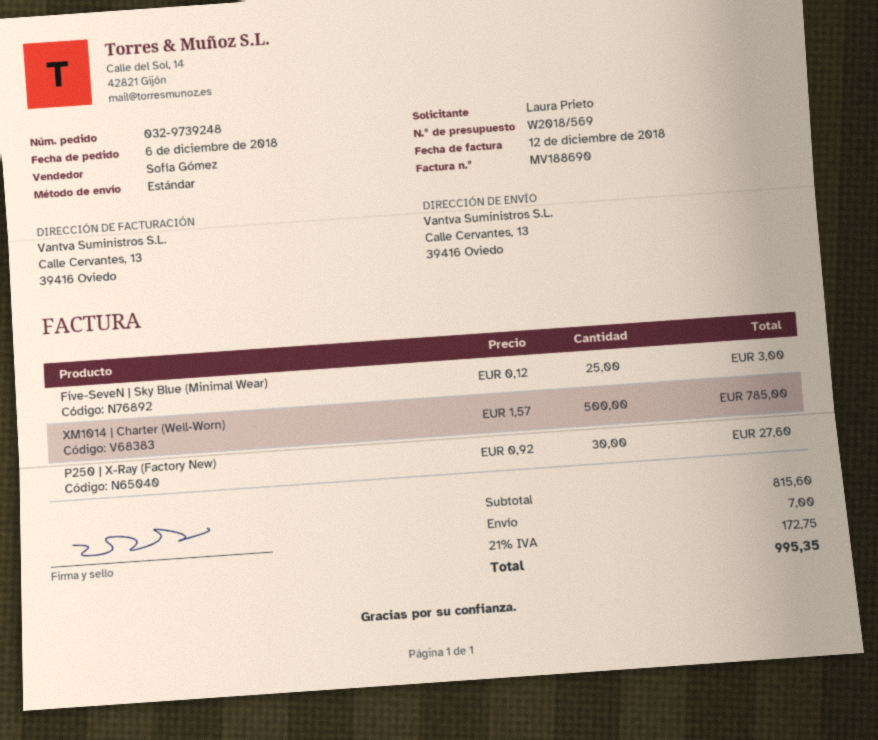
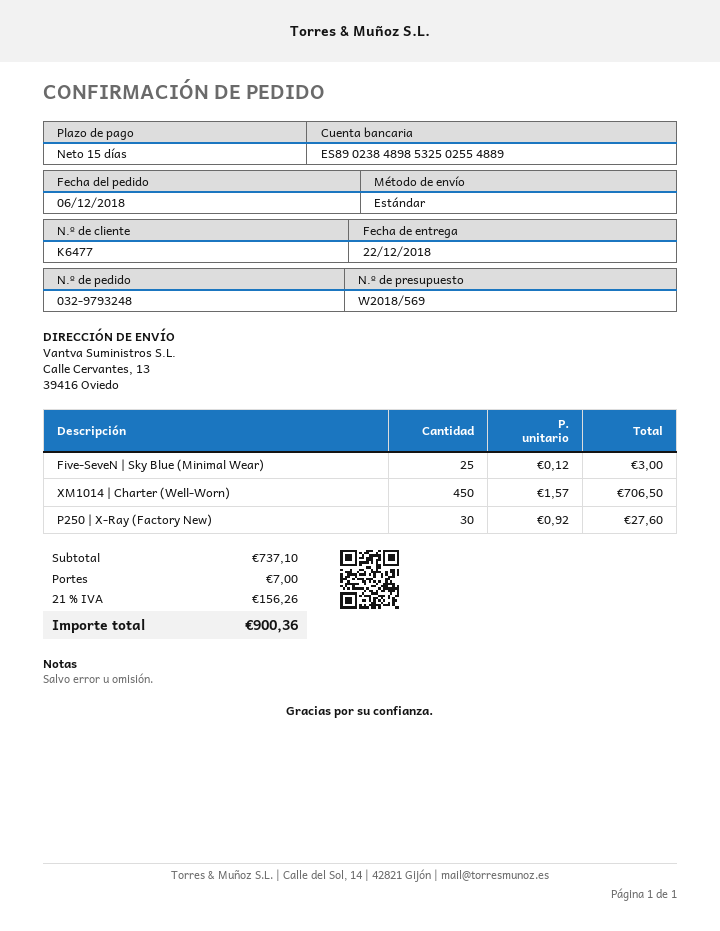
order number: 032-9739248 -> 032-9793248
XM1014 | Charter (Well-Worn): 500 x 1.57 = 785.00 -> 450 x 1.57 = 706.50
subtotal: 815.60 -> 737.10
tax: 21% = 172.75 -> 21% = 156.26
total: 995.35 -> 900.36

